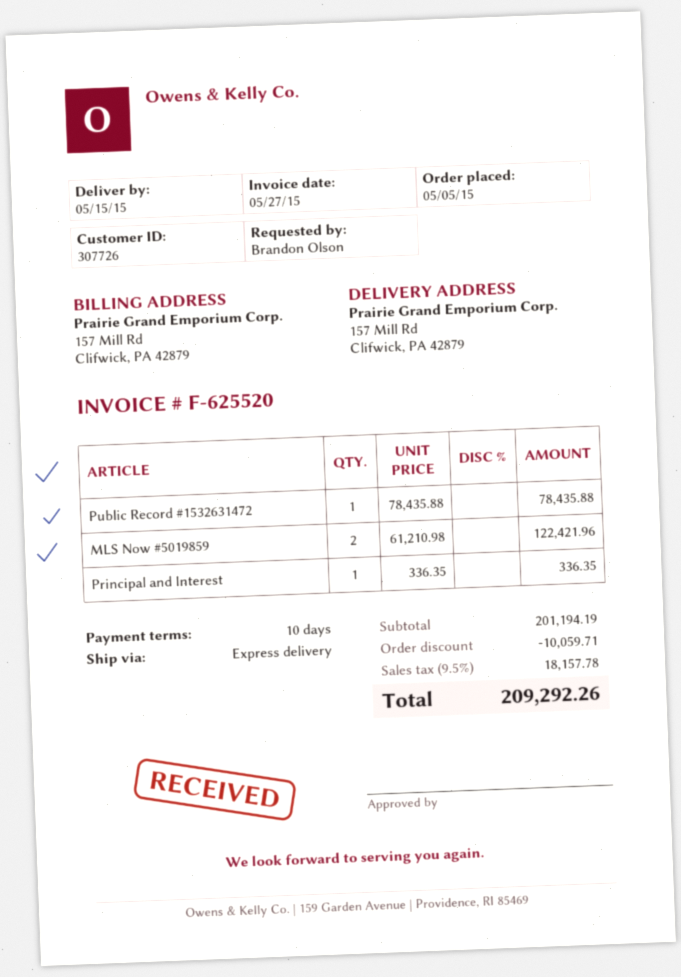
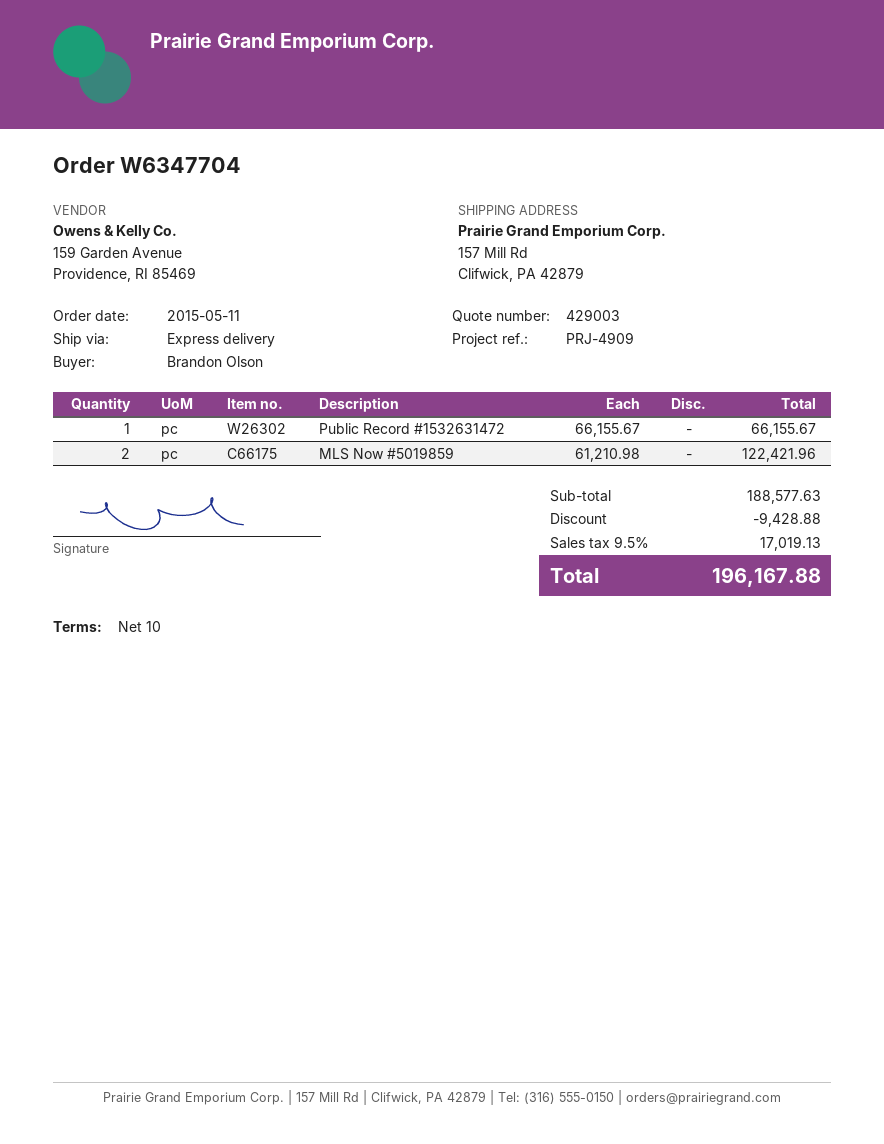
order date: 2015-05-05 -> 2015-05-11
Public Record #1532631472: 1 x 78435.88 = 78435.88 -> 1 x 66155.67 = 66155.67
Principal and Interest: 1 x 336.35 = 336.35 -> none
subtotal: 201194.19 -> 188577.63
discount: 10059.71 -> 9428.88
tax: 9.5% = 18157.78 -> 9.5% = 17019.13
total: 209292.26 -> 196167.88

